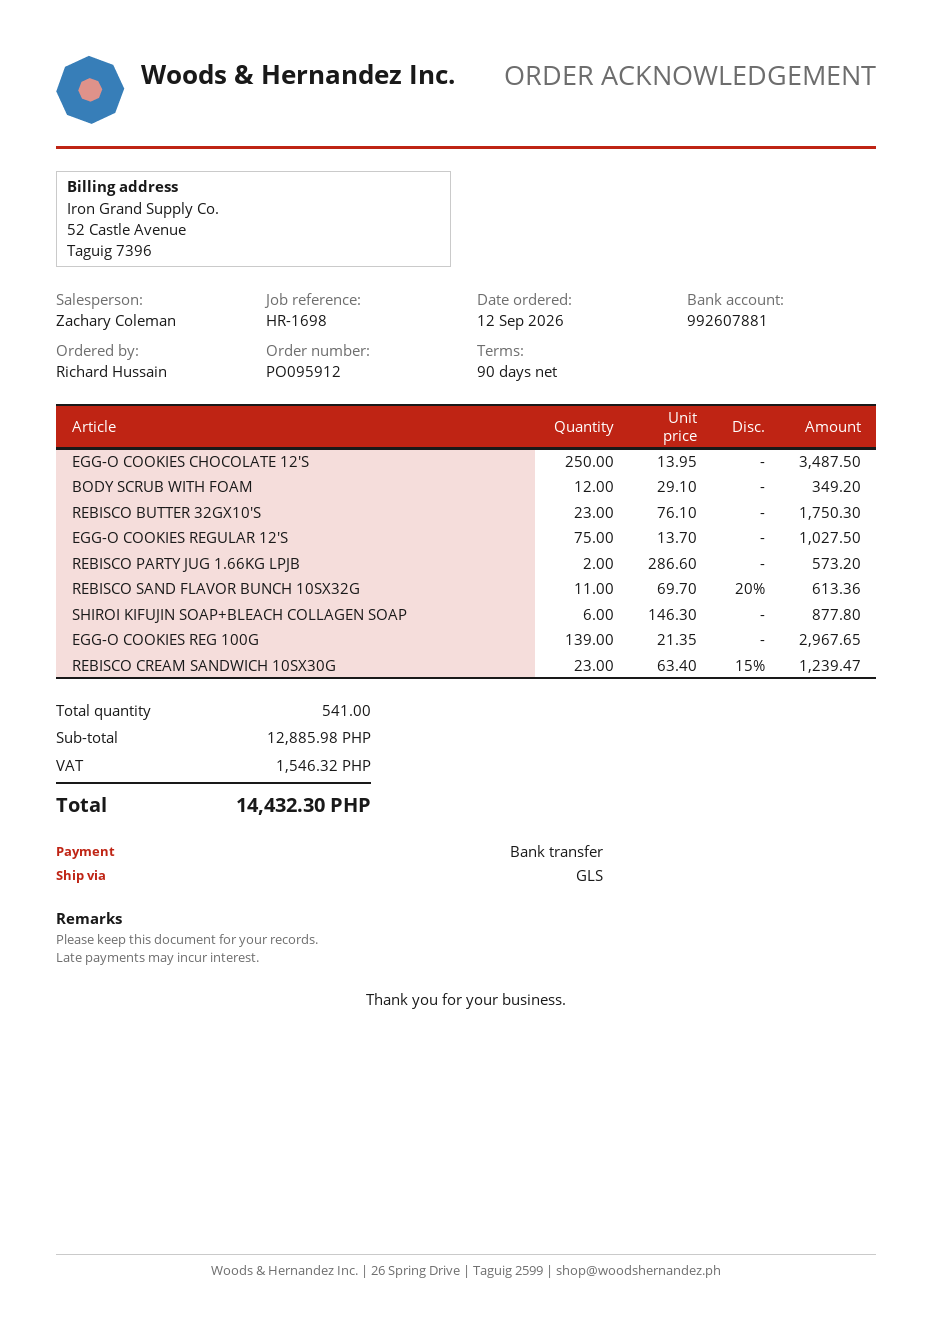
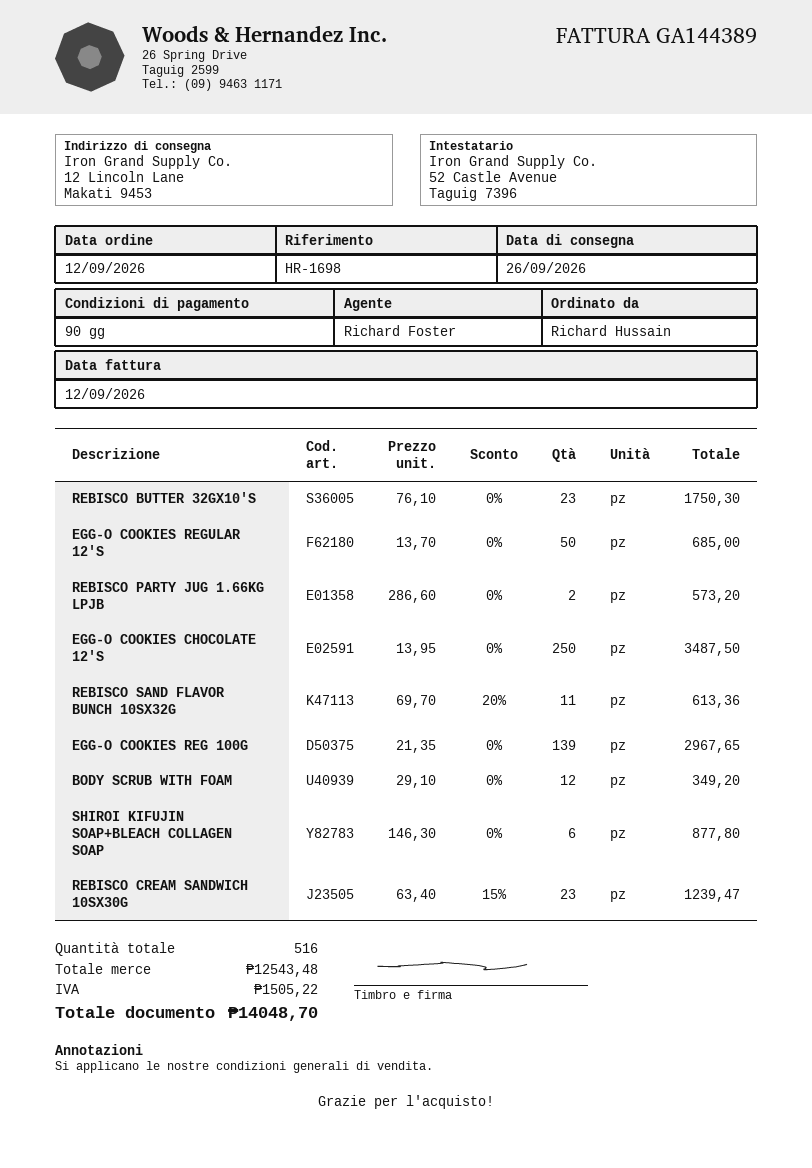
sales rep: Zachary Coleman -> Richard Foster
EGG-O COOKIES REGULAR 12'S: 75 x 13.70 = 1027.50 -> 50 x 13.70 = 685.00
total quantity: 541 -> 516
subtotal: 12885.98 -> 12543.48
tax: 1546.32 -> 1505.22
total: 14432.30 -> 14048.70

